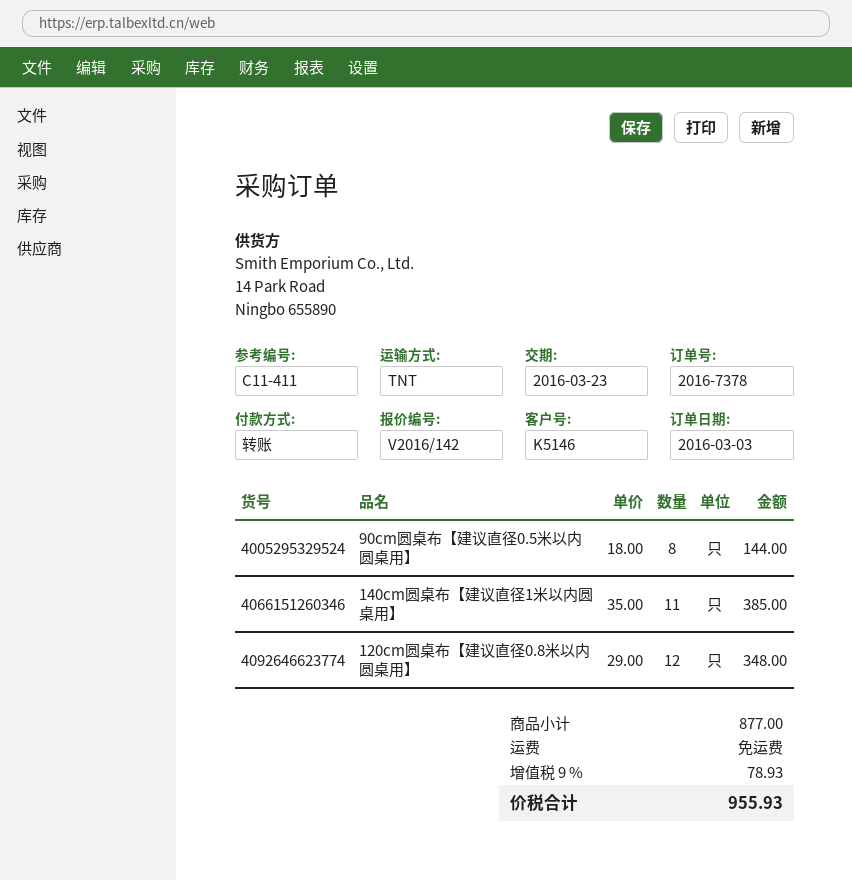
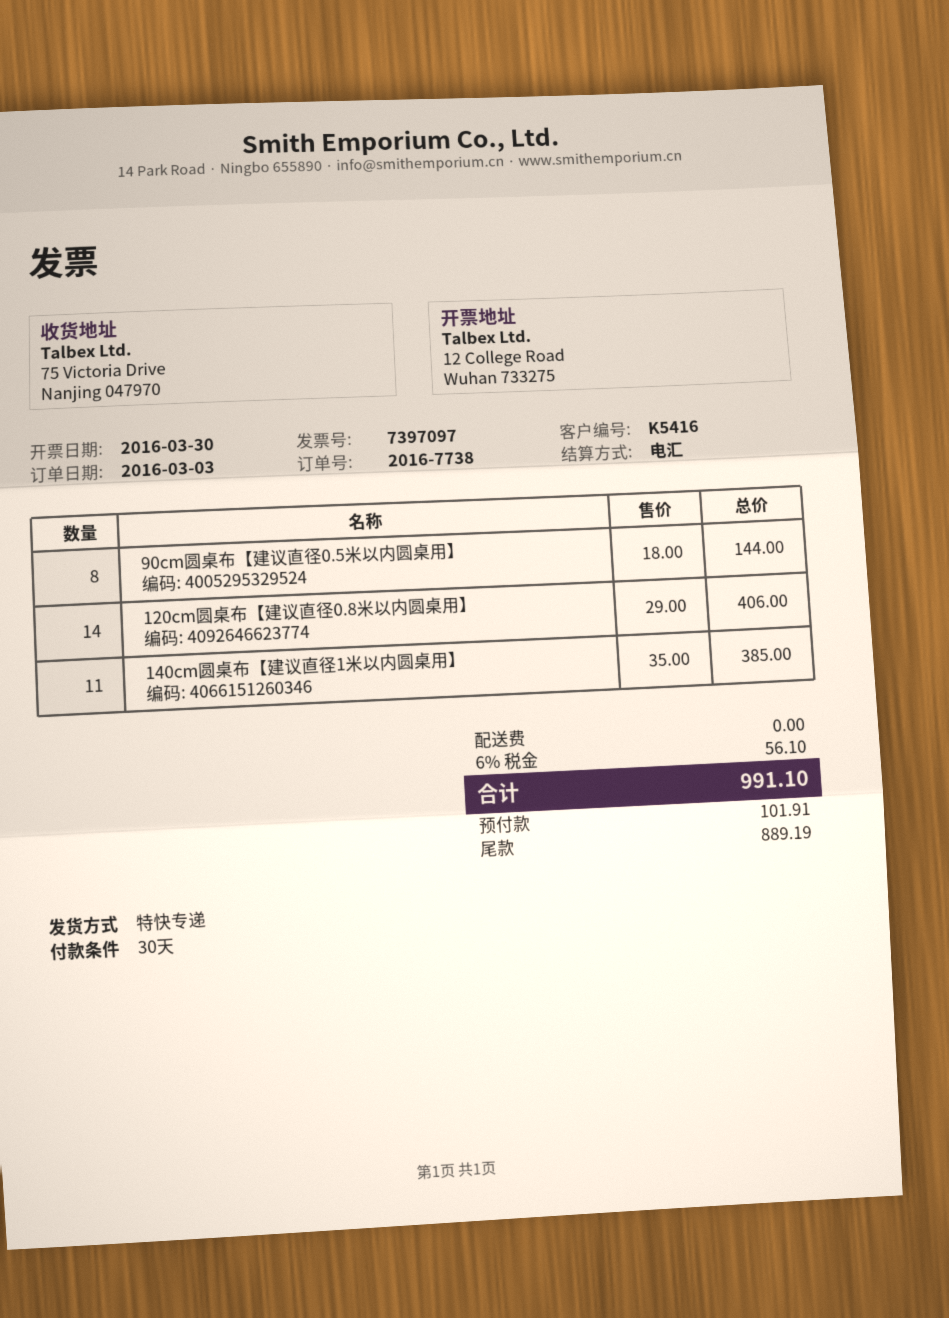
order number: 2016-7378 -> 2016-7738
customer number: K5146 -> K5416
shipping method: TNT -> express
120cm圆桌布【建议直径0.8米以内圆桌用】: 12 x 29.00 = 348.00 -> 14 x 29.00 = 406.00
tax: 9% = 78.93 -> 6% = 56.10
total: 955.93 -> 991.10

